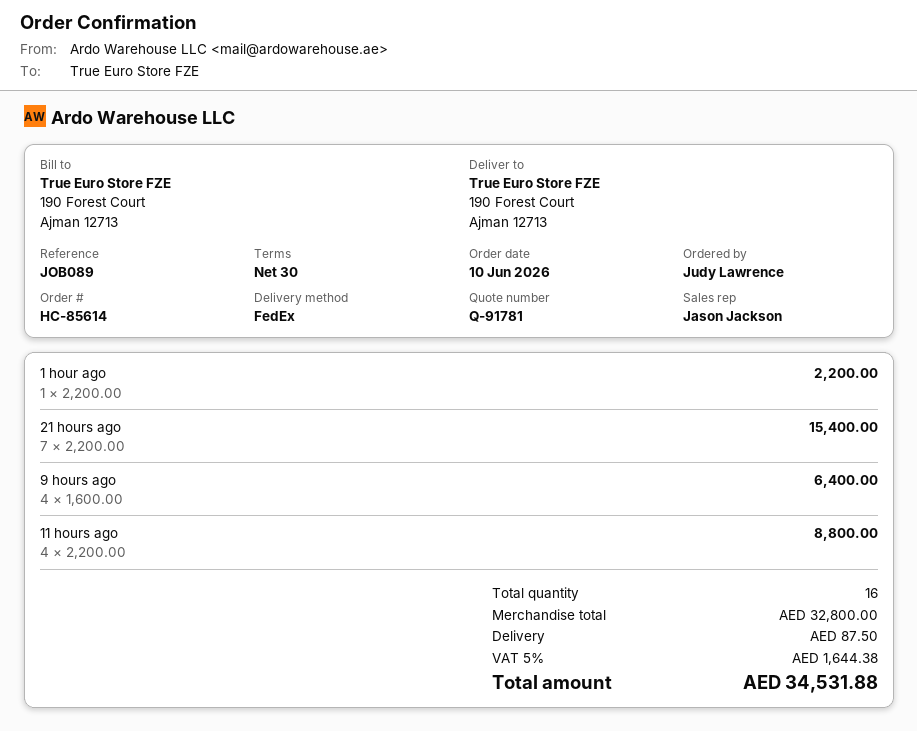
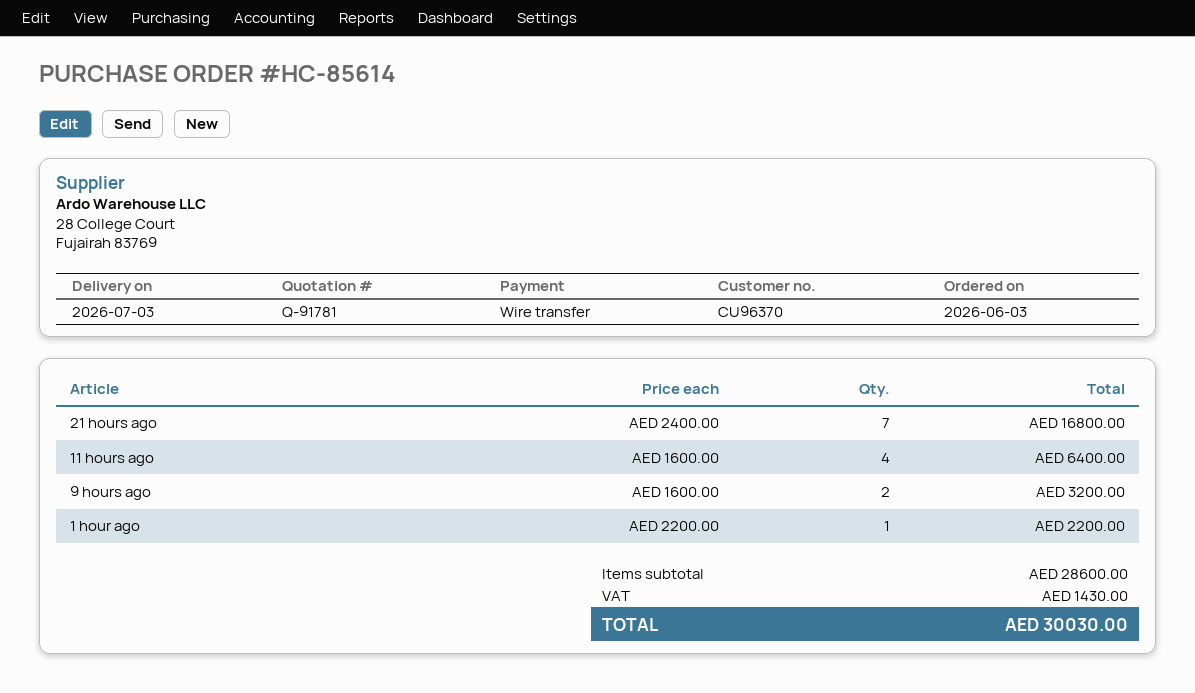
order date: 2026-06-10 -> 2026-06-03
21 hours ago: 7 x 2200.00 = 15400.00 -> 7 x 2400.00 = 16800.00
9 hours ago: 4 x 1600.00 = 6400.00 -> 2 x 1600.00 = 3200.00
11 hours ago: 4 x 2200.00 = 8800.00 -> 4 x 1600.00 = 6400.00
subtotal: 32800.00 -> 28600.00
shipping: 87.50 -> none
tax: 1644.38 -> 1430.00
total: 34531.88 -> 30030.00

